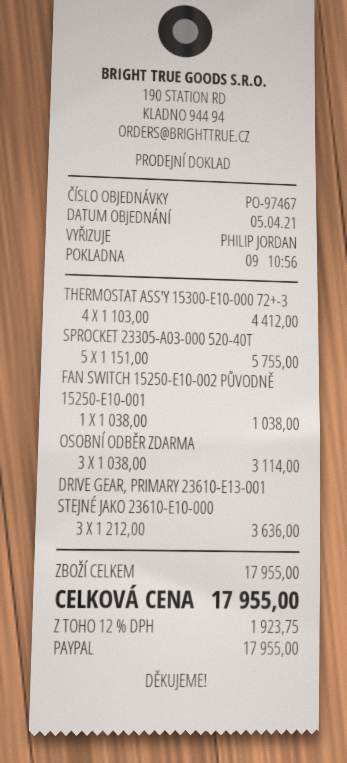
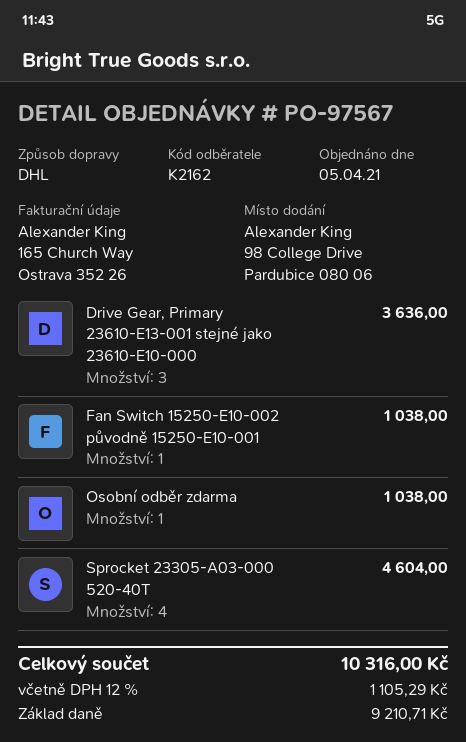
order number: PO-97467 -> PO-97567
THERMOSTAT ASS'Y 15300-E10-000 72+-3: 4 for 4412.00 -> none
SPROCKET 23305-A03-000 520-40T: 5 for 5755.00 -> 4 for 4604.00
OSOBNÍ ODBĚR ZDARMA: 3 for 3114.00 -> 1 for 1038.00
tax: 12% = 1923.75 -> 12% = 1105.29
total: 17955.00 -> 10316.00

